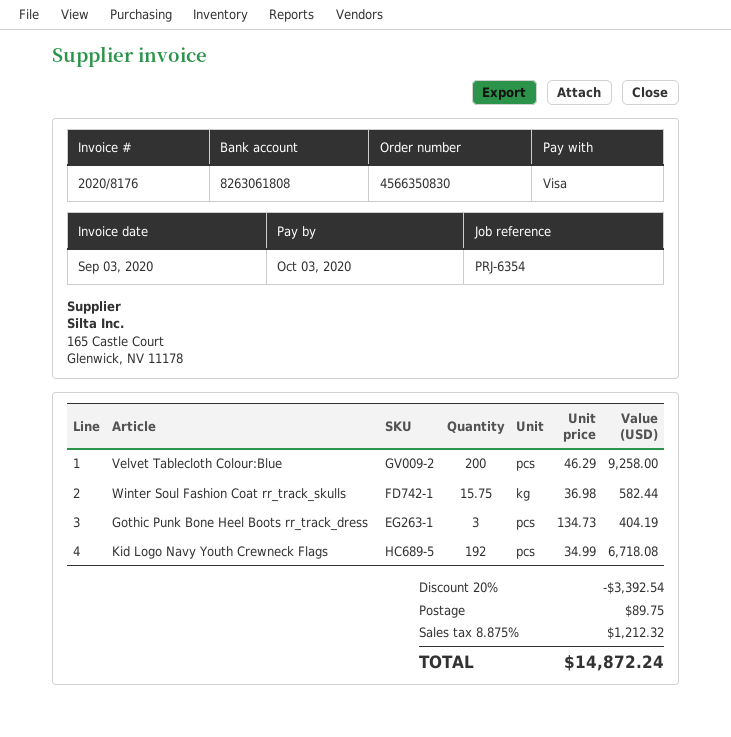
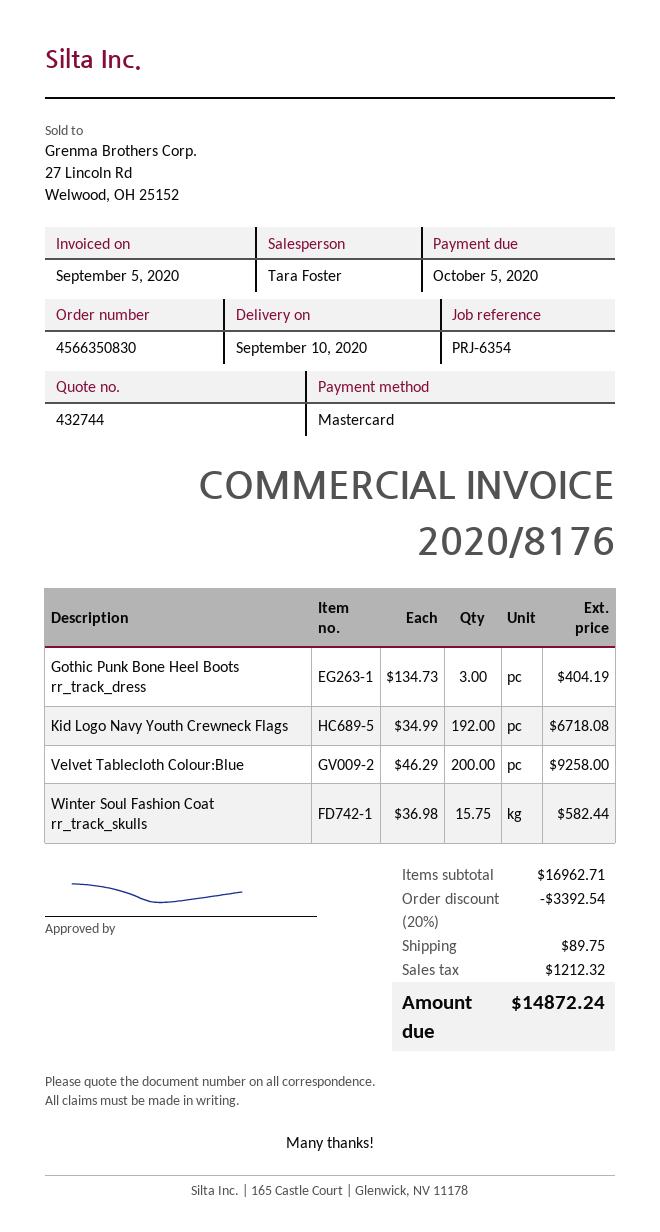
invoice date: 2020-09-03 -> 2020-09-05
due date: 2020-10-03 -> 2020-10-05
payment method: Visa -> Mastercard

